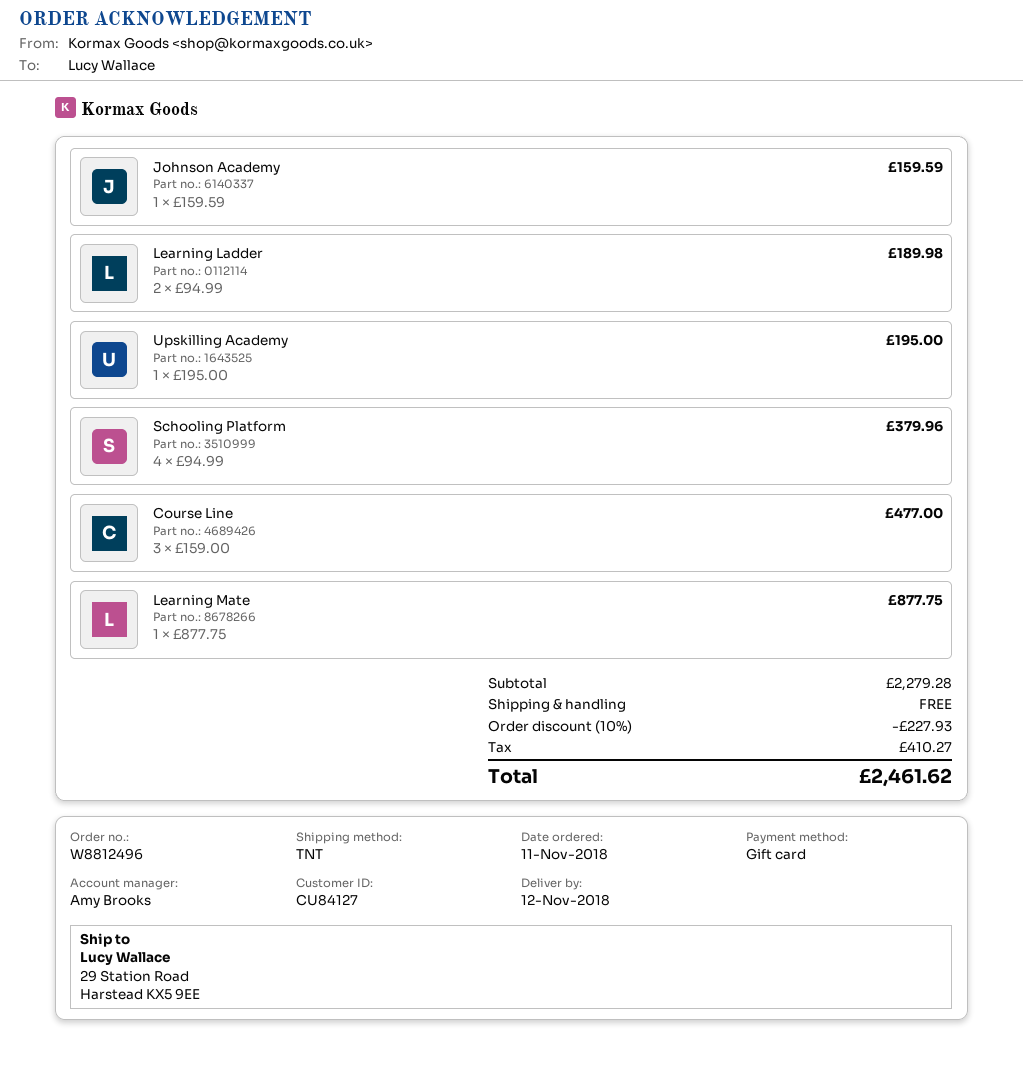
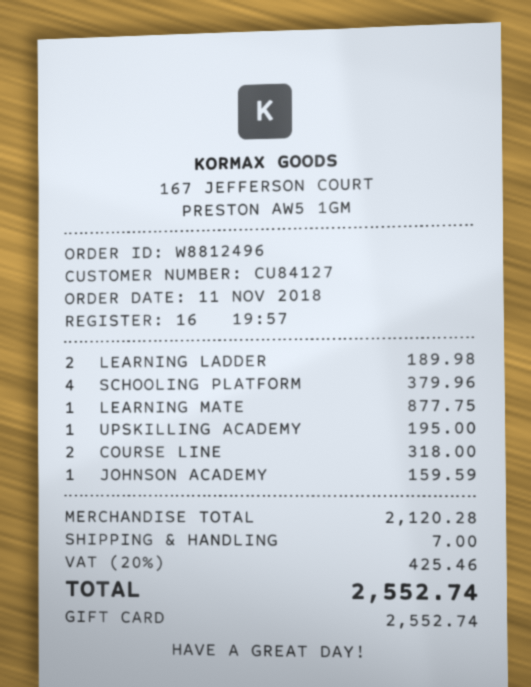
Course Line: 3 for 477.00 -> 2 for 318.00
subtotal: 2279.28 -> 2120.28
discount: 10% = 227.93 -> none
shipping: 0.00 -> 7.00
tax: 410.27 -> 425.46
total: 2461.62 -> 2552.74

